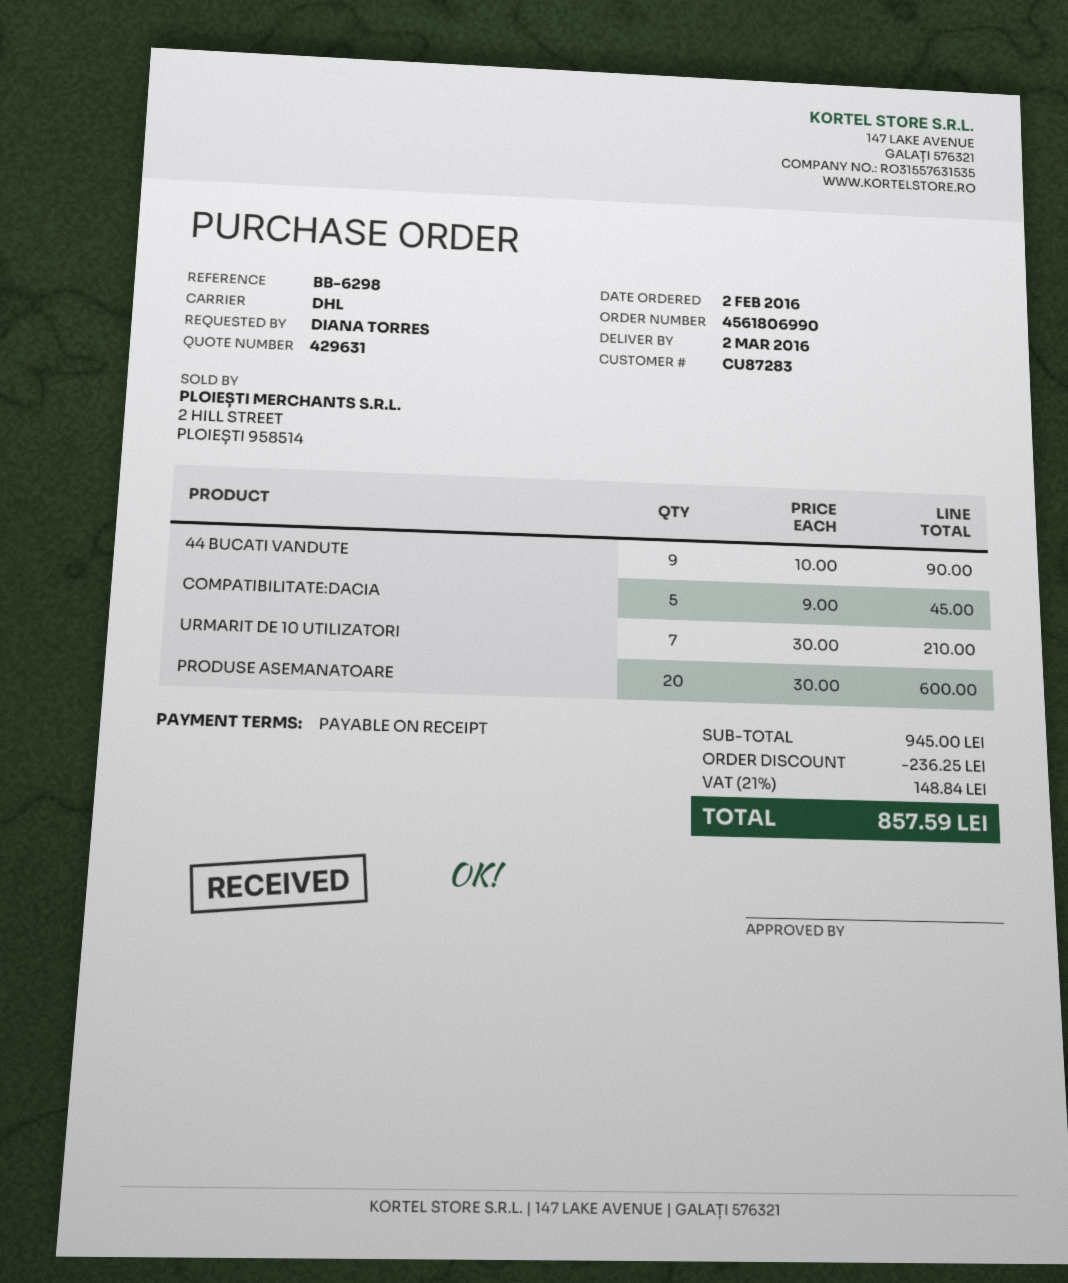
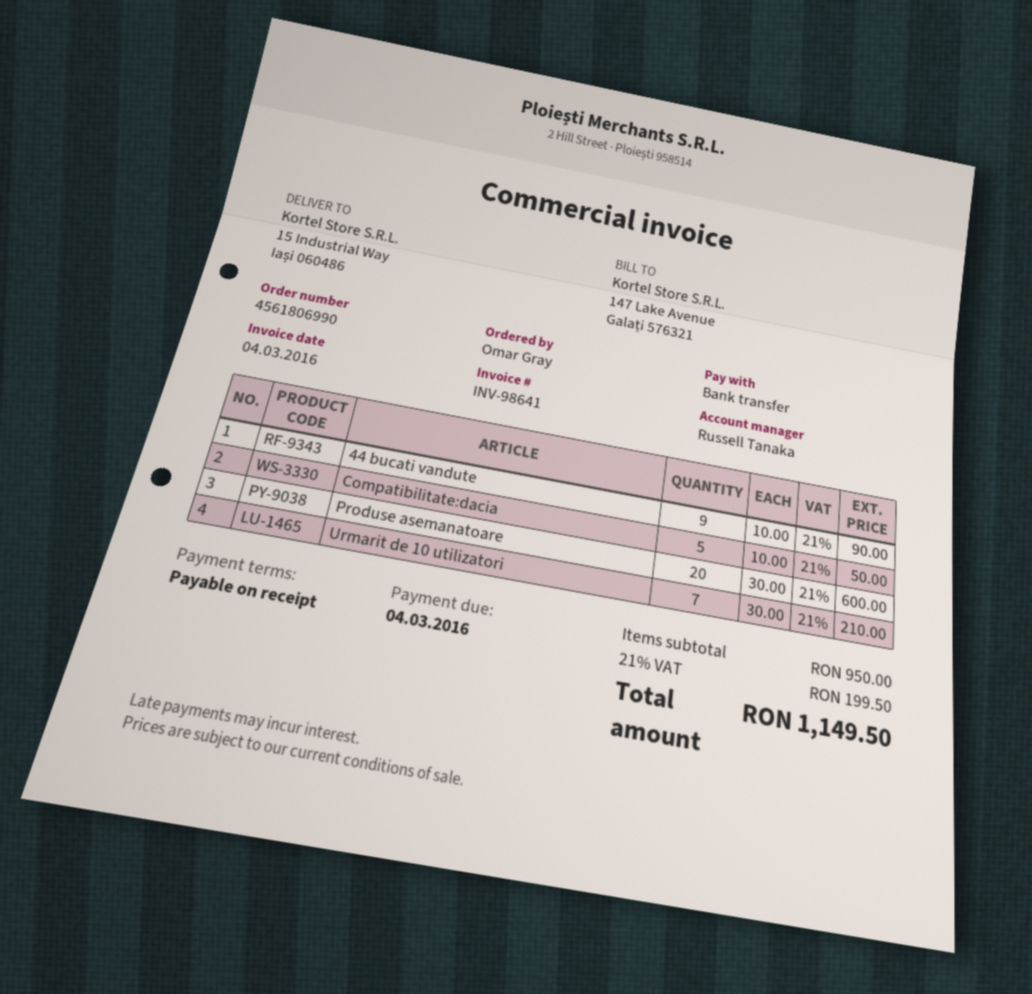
ordered by: DIANA TORRES -> Omar Gray
COMPATIBILITATE:DACIA: 5 x 9.00 = 45.00 -> 5 x 10.00 = 50.00
subtotal: 945.00 -> 950.00
discount: 236.25 -> none
tax: 21% = 148.84 -> 21% = 199.50
total: 857.59 -> 1149.50

